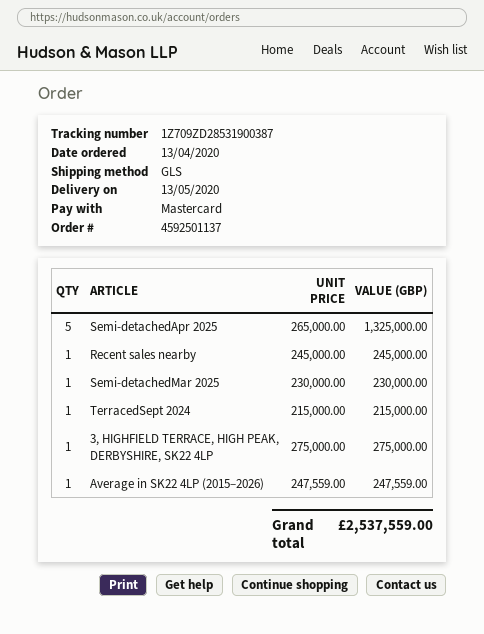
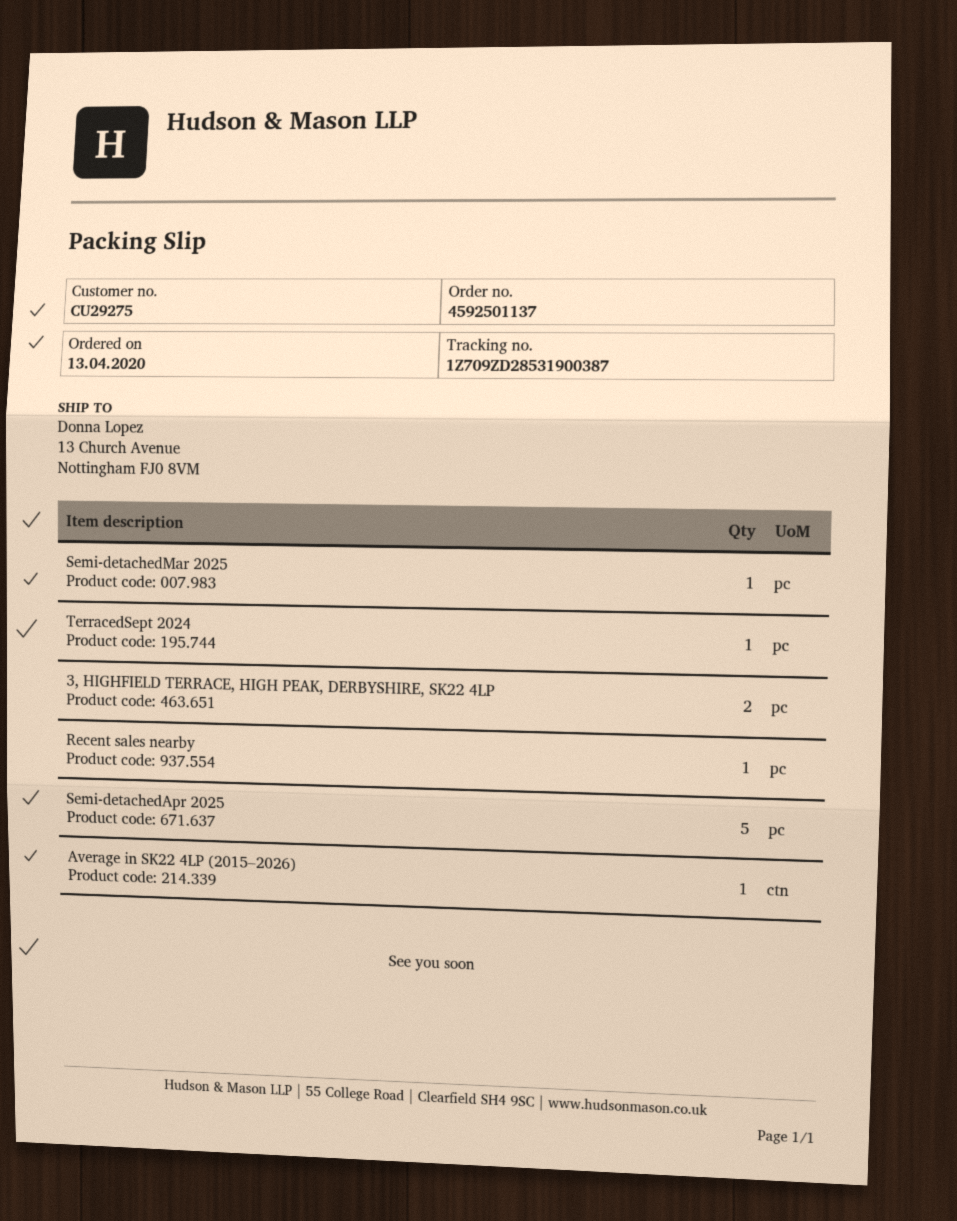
3, HIGHFIELD TERRACE, HIGH PEAK, DERBYSHIRE, SK22 4LP: 1 -> 2

